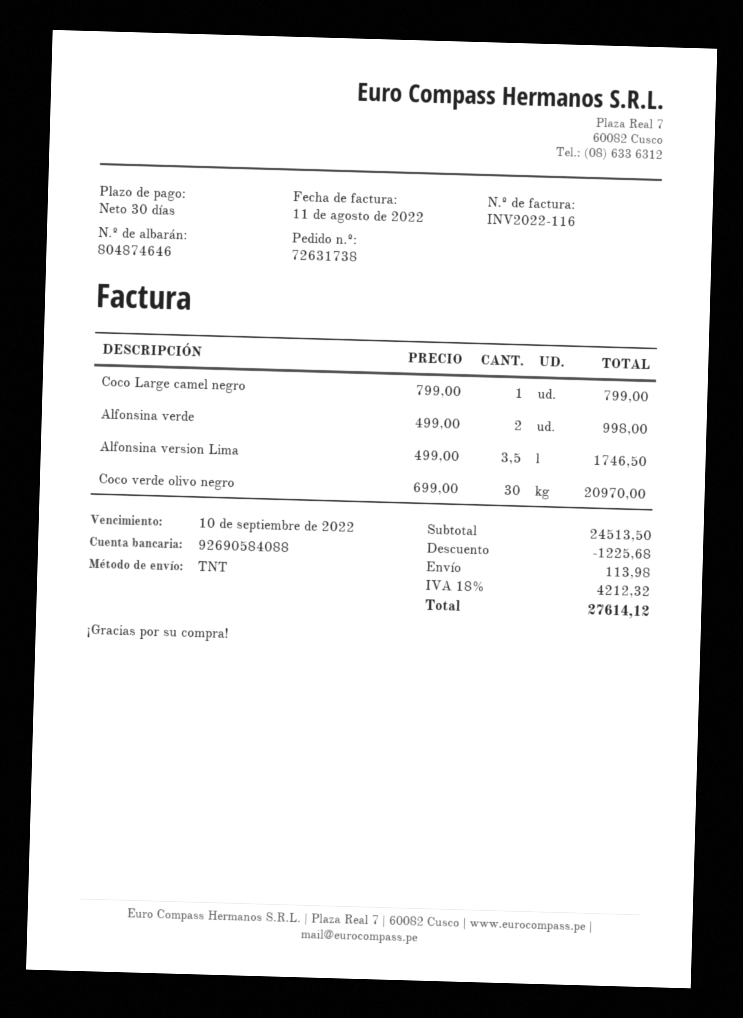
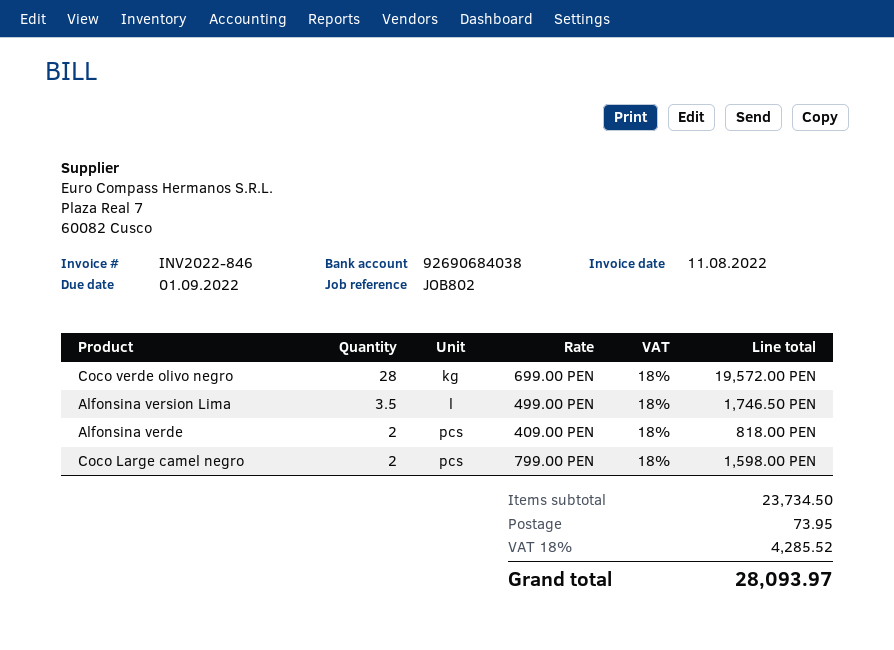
invoice number: INV2022-116 -> INV2022-846
due date: 2022-09-10 -> 2022-09-01
bank account: 92690584088 -> 92690684038
Coco Large camel negro: 1 x 799.00 = 799.00 -> 2 x 799.00 = 1598.00
Alfonsina verde: 2 x 499.00 = 998.00 -> 2 x 409.00 = 818.00
Coco verde olivo negro: 30 x 699.00 = 20970.00 -> 28 x 699.00 = 19572.00
subtotal: 24513.50 -> 23734.50
discount: 1225.68 -> none
shipping: 113.98 -> 73.95
tax: 18% = 4212.32 -> 18% = 4285.52
total: 27614.12 -> 28093.97

